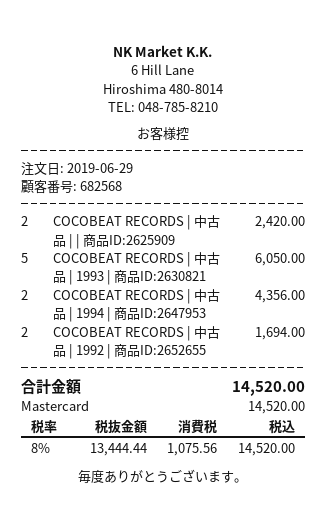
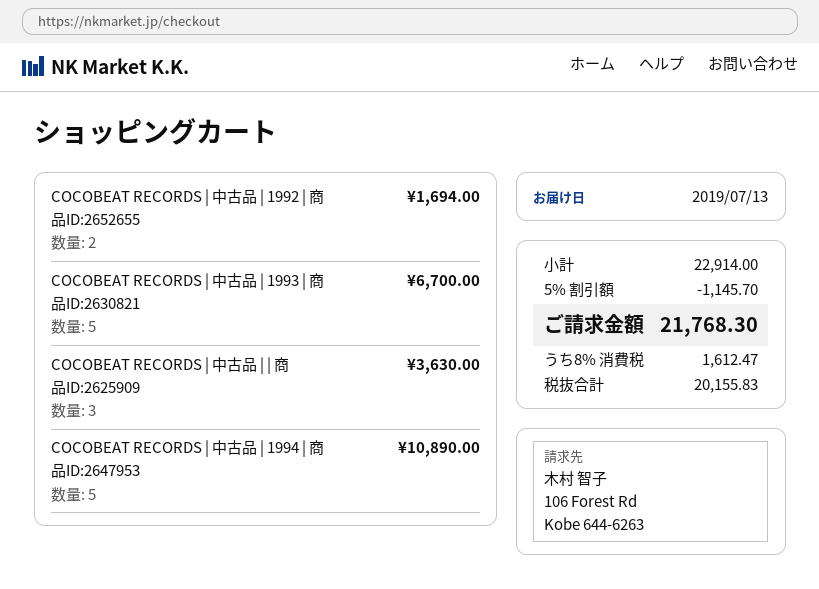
COCOBEAT RECORDS | 中古品 | | 商品ID:2625909: 2 for 2420.00 -> 3 for 3630.00
COCOBEAT RECORDS | 中古品 | 1993 | 商品ID:2630821: 5 for 6050.00 -> 5 for 6700.00
COCOBEAT RECORDS | 中古品 | 1994 | 商品ID:2647953: 2 for 4356.00 -> 5 for 10890.00
discount: none -> 5% = 1145.70
net: 13444.44 -> 20155.83
tax: 8% = 1075.56 -> 8% = 1612.47
total: 14520.00 -> 21768.30

